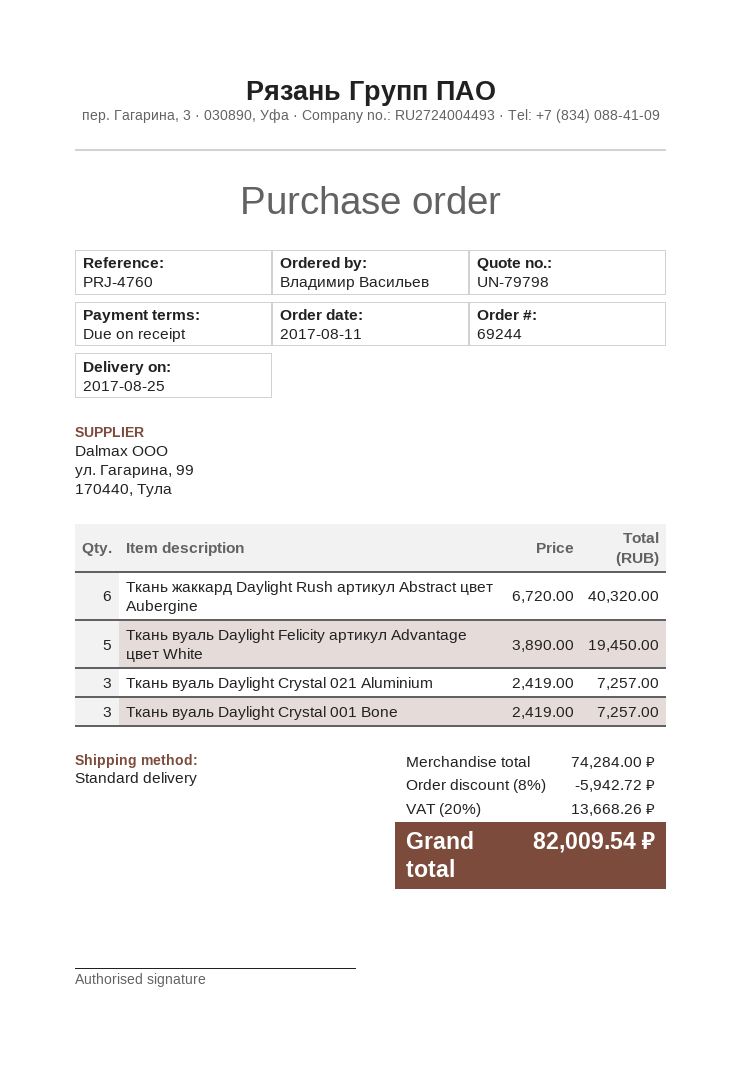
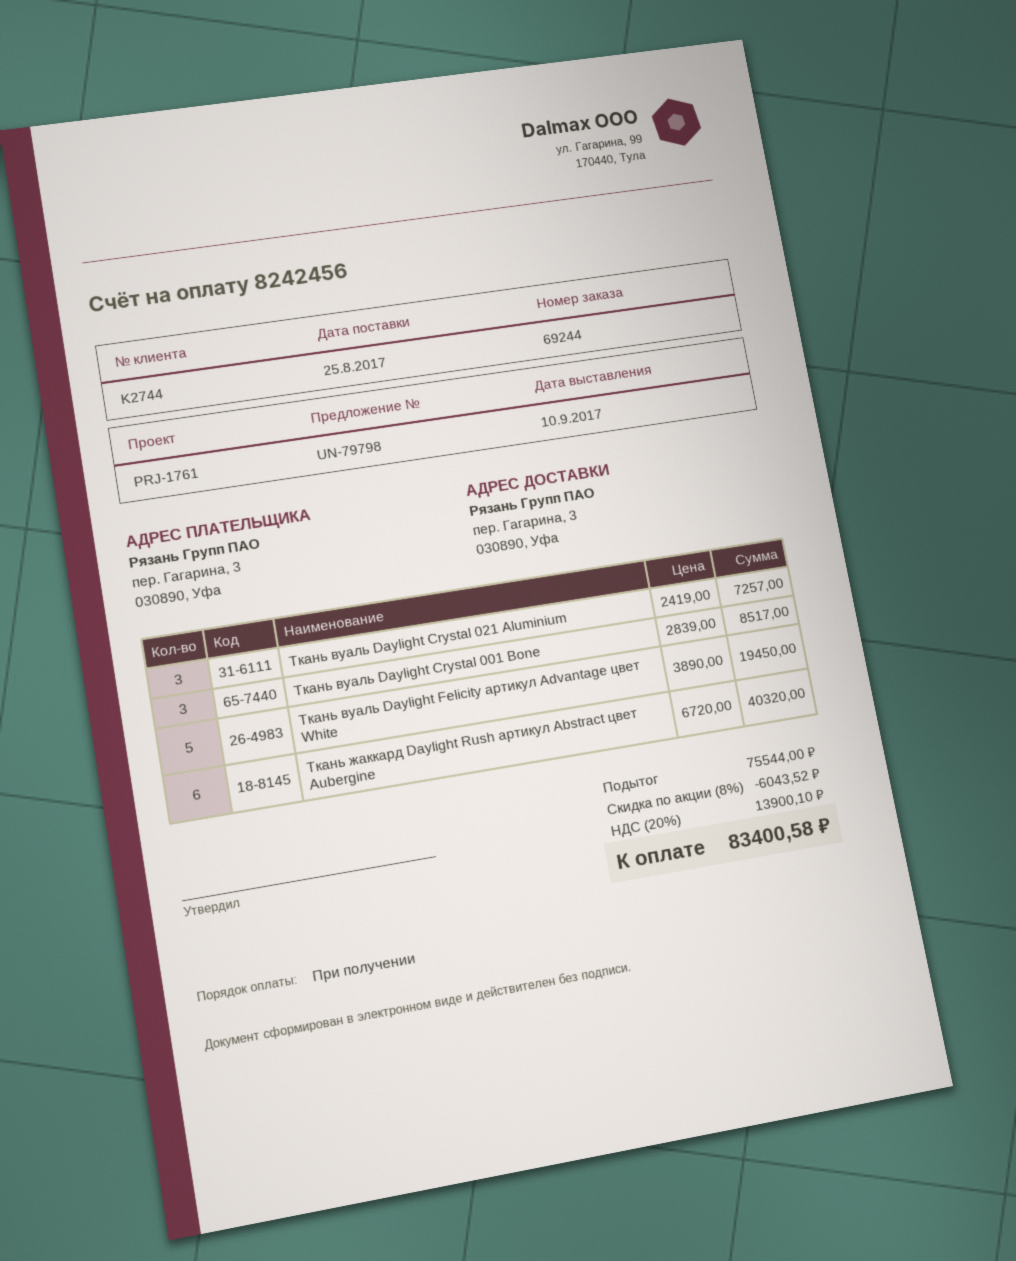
reference: PRJ-4760 -> PRJ-1761
Ткань вуаль Daylight Crystal 001 Bone: 3 x 2419.00 = 7257.00 -> 3 x 2839.00 = 8517.00
subtotal: 74284.00 -> 75544.00
discount: 8% = 5942.72 -> 8% = 6043.52
tax: 20% = 13668.26 -> 20% = 13900.10
total: 82009.54 -> 83400.58

